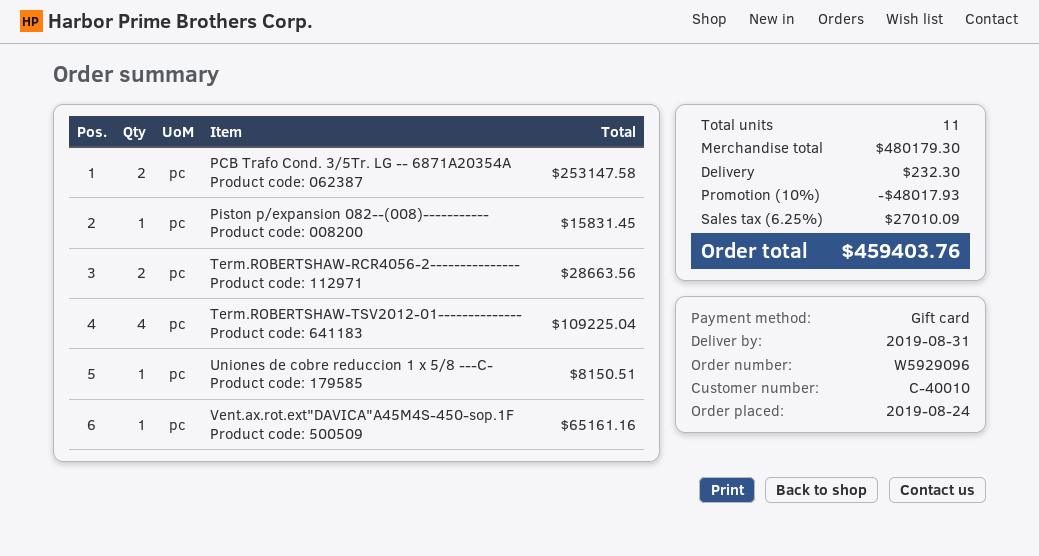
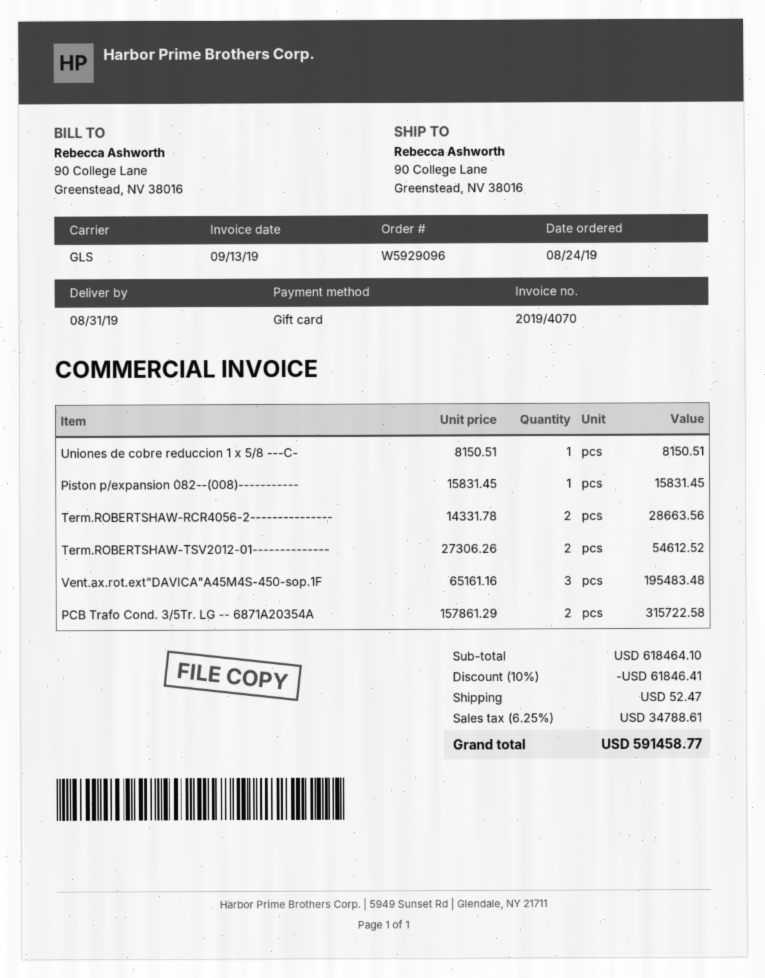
PCB Trafo Cond. 3/5Tr. LG -- 6871A20354A: 2 for 253147.58 -> 2 for 315722.58
Term.ROBERTSHAW-TSV2012-01--------------: 4 for 109225.04 -> 2 for 54612.52
Vent.ax.rot.ext"DAVICA"A45M4S-450-sop.1F: 1 for 65161.16 -> 3 for 195483.48
subtotal: 480179.30 -> 618464.10
discount: 10% = 48017.93 -> 10% = 61846.41
shipping: 232.30 -> 52.47
tax: 6.25% = 27010.09 -> 6.25% = 34788.61
total: 459403.76 -> 591458.77

